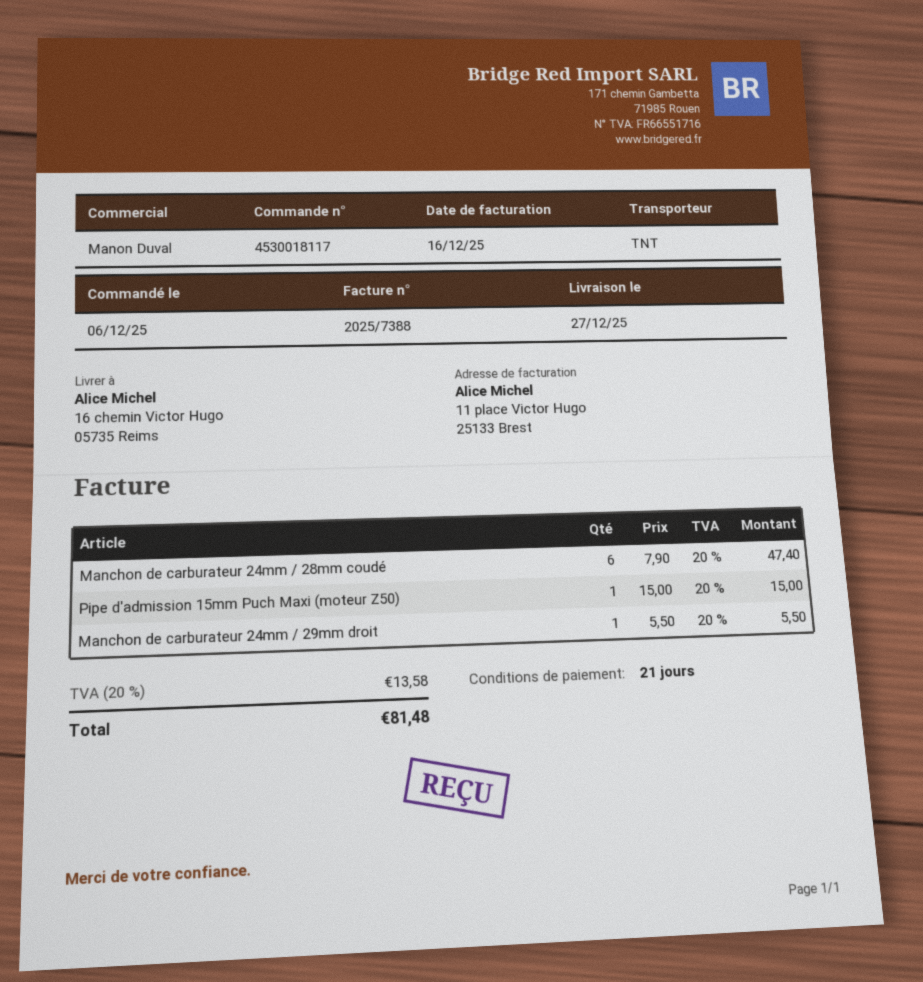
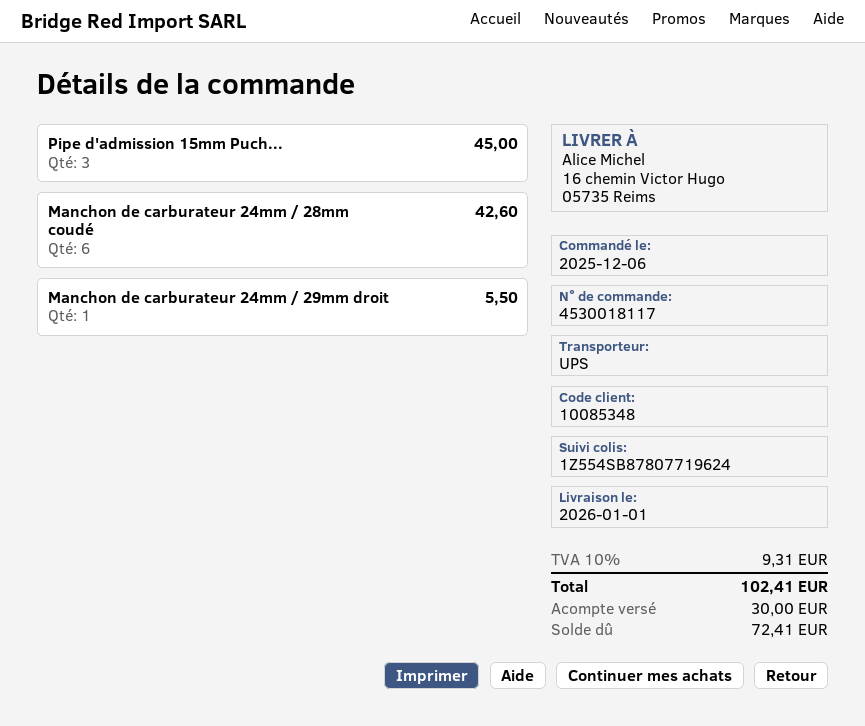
delivery date: 2025-12-27 -> 2026-01-01
shipping method: TNT -> UPS
Manchon de carburateur 24mm / 28mm coudé: 6 for 47.40 -> 6 for 42.60
Pipe d'admission 15mm Puch Maxi (moteur Z50): 1 for 15.00 -> 3 for 45.00
tax: 20% = 13.58 -> 10% = 9.31
total: 81.48 -> 102.41

